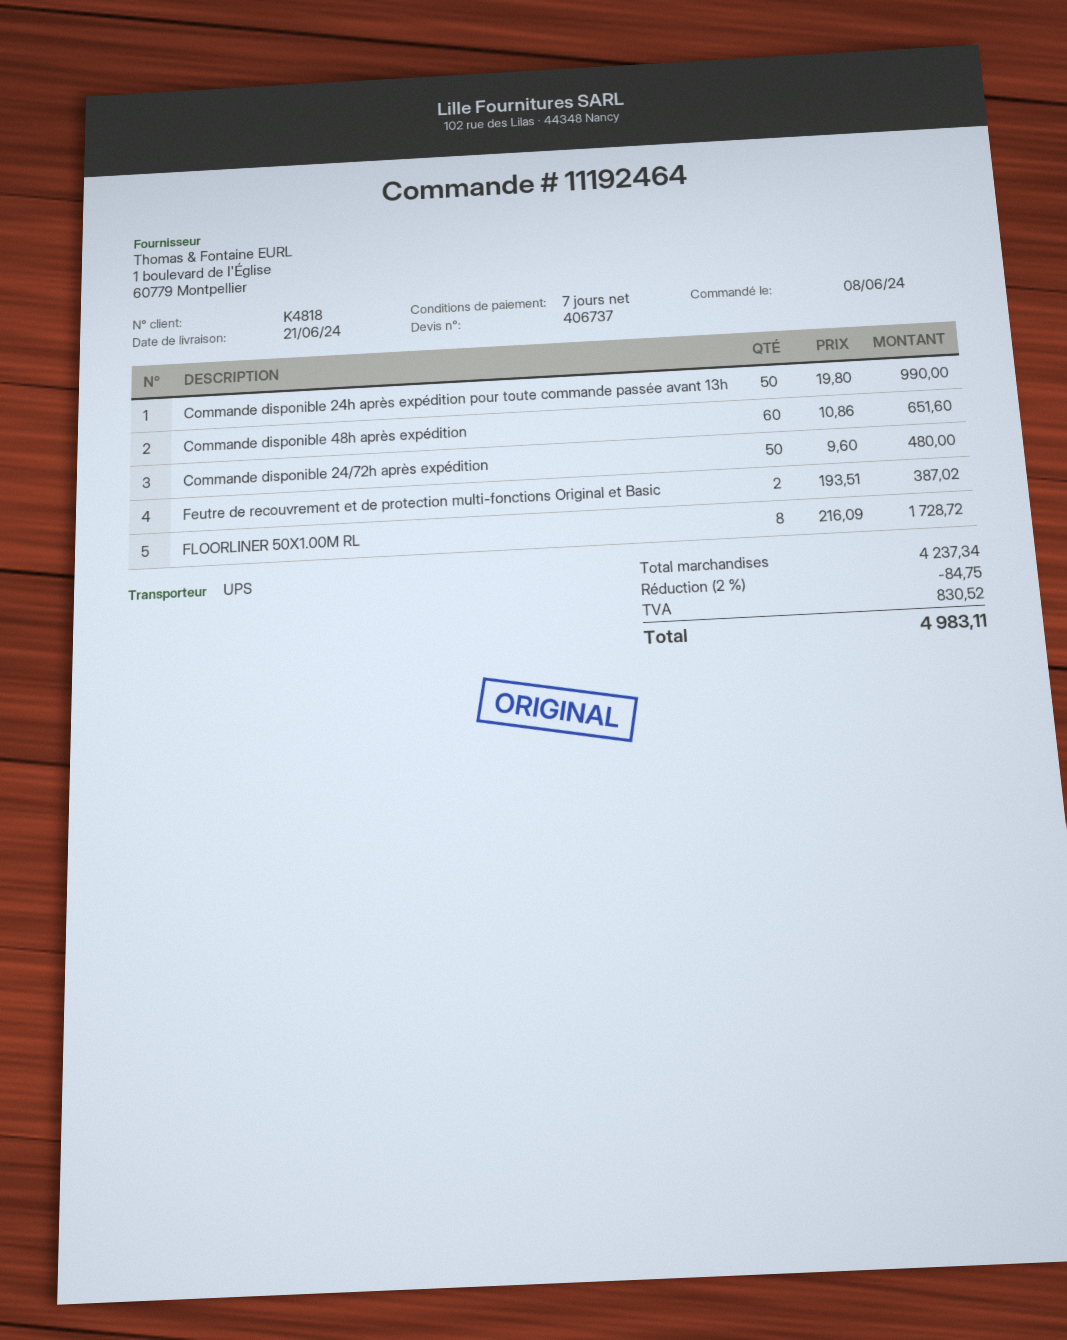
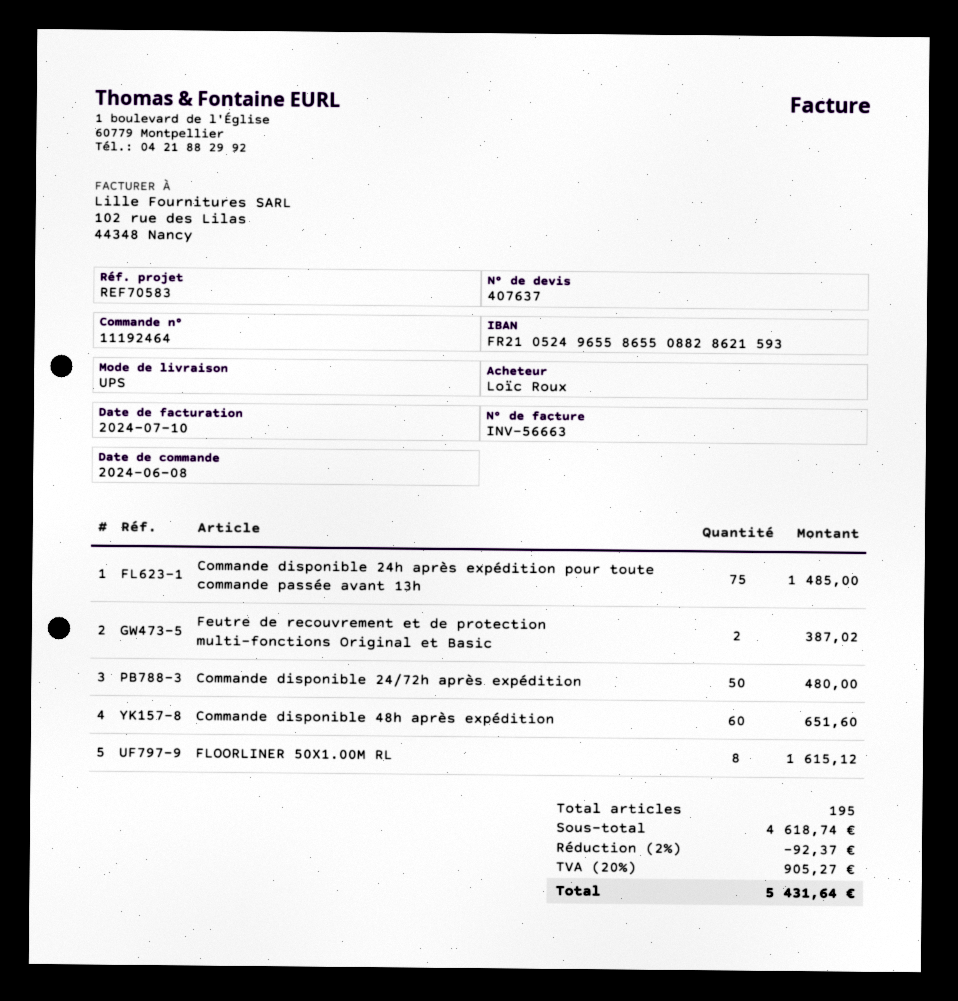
quote number: 406737 -> 407637
Commande disponible 24h après expédition pour toute commande passée avant 13h: 50 for 990.00 -> 75 for 1485.00
FLOORLINER 50X1.00M RL: 8 for 1728.72 -> 8 for 1615.12
subtotal: 4237.34 -> 4618.74
discount: 2% = 84.75 -> 2% = 92.37
tax: 830.52 -> 905.27
total: 4983.11 -> 5431.64

